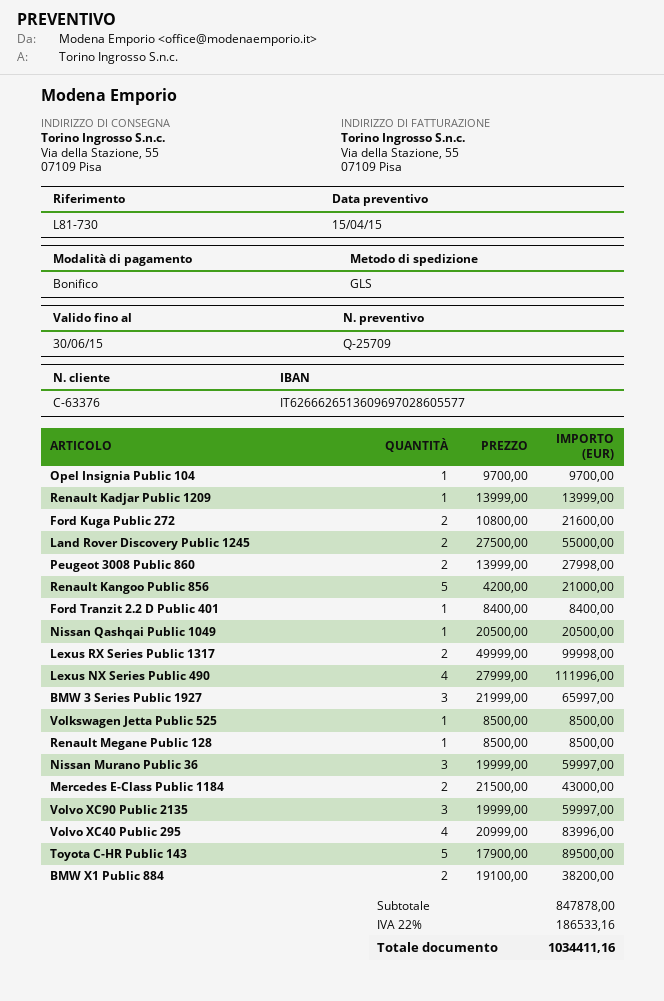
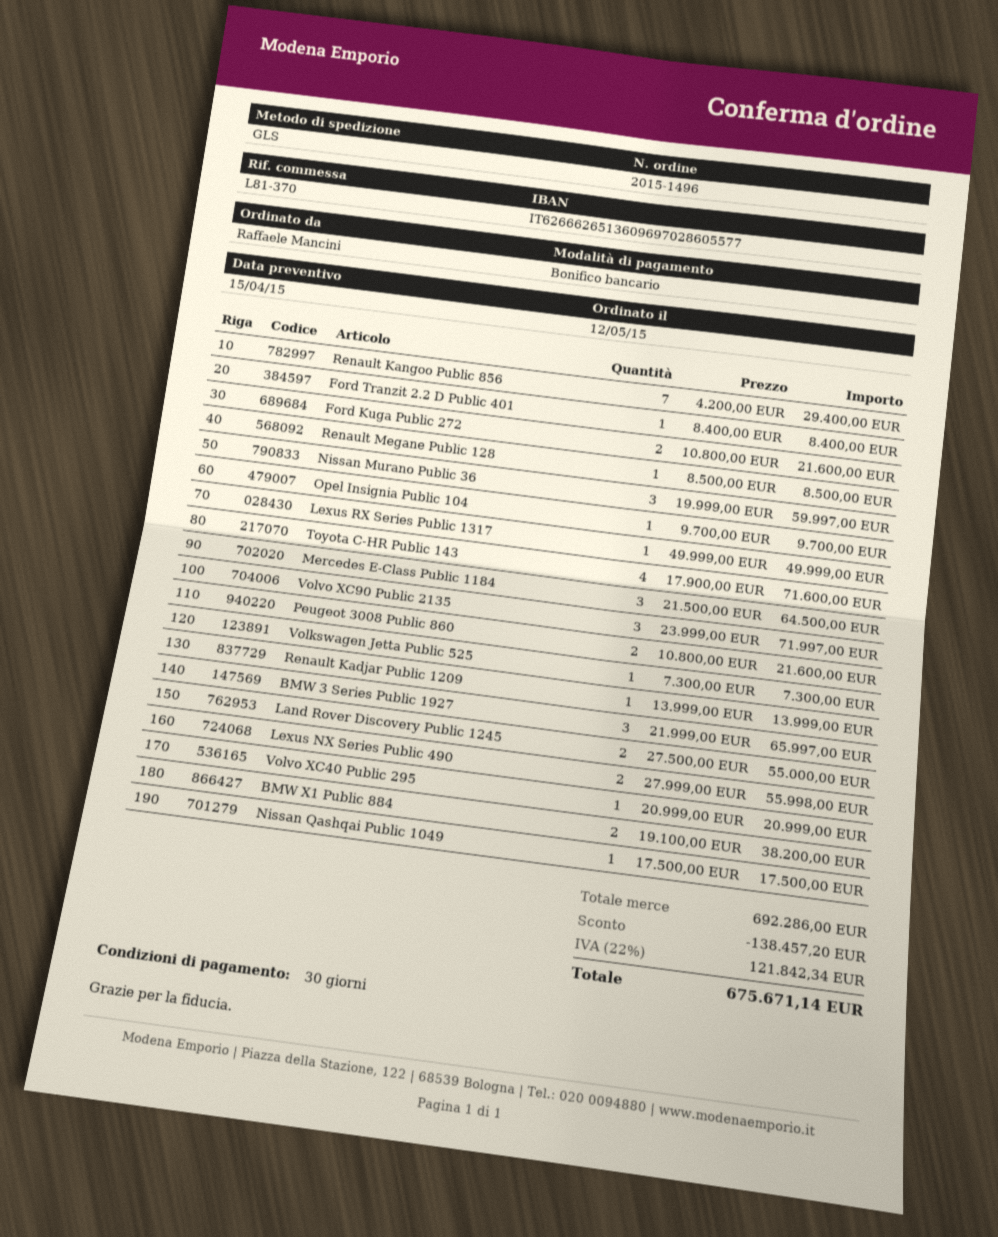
reference: L81-730 -> L81-370
Peugeot 3008 Public 860: 2 x 13999.00 = 27998.00 -> 2 x 10800.00 = 21600.00
Renault Kangoo Public 856: 5 x 4200.00 = 21000.00 -> 7 x 4200.00 = 29400.00
Nissan Qashqai Public 1049: 1 x 20500.00 = 20500.00 -> 1 x 17500.00 = 17500.00
Lexus RX Series Public 1317: 2 x 49999.00 = 99998.00 -> 1 x 49999.00 = 49999.00
Lexus NX Series Public 490: 4 x 27999.00 = 111996.00 -> 2 x 27999.00 = 55998.00
Volkswagen Jetta Public 525: 1 x 8500.00 = 8500.00 -> 1 x 7300.00 = 7300.00
Mercedes E-Class Public 1184: 2 x 21500.00 = 43000.00 -> 3 x 21500.00 = 64500.00
Volvo XC90 Public 2135: 3 x 19999.00 = 59997.00 -> 3 x 23999.00 = 71997.00
Volvo XC40 Public 295: 4 x 20999.00 = 83996.00 -> 1 x 20999.00 = 20999.00
Toyota C-HR Public 143: 5 x 17900.00 = 89500.00 -> 4 x 17900.00 = 71600.00
subtotal: 847878.00 -> 692286.00
discount: none -> 138457.20
tax: 22% = 186533.16 -> 22% = 121842.34
total: 1034411.16 -> 675671.14

